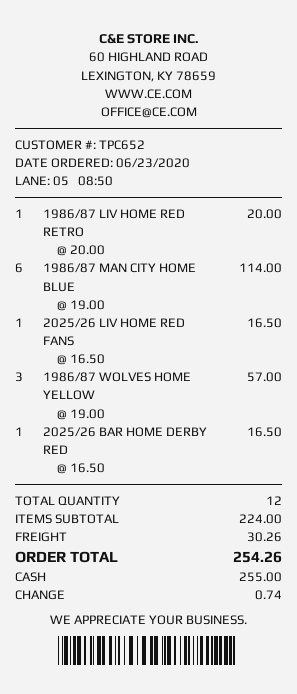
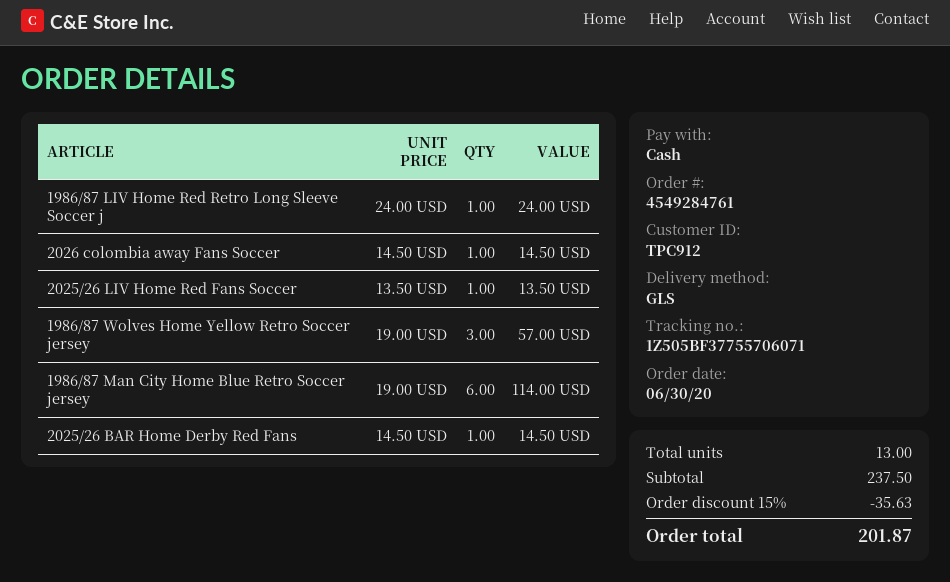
order date: 2020-06-23 -> 2020-06-30
customer number: TPC652 -> TPC912
1986/87 LIV HOME RED RETRO: 1 x 20.00 = 20.00 -> 1 x 24.00 = 24.00
2025/26 LIV HOME RED FANS: 1 x 16.50 = 16.50 -> 1 x 13.50 = 13.50
2025/26 BAR HOME DERBY RED: 1 x 16.50 = 16.50 -> 1 x 14.50 = 14.50
2026 colombia away Fans Soccer: none -> 1 x 14.50 = 14.50
total quantity: 12 -> 13
subtotal: 224.00 -> 237.50
discount: none -> 15% = 35.63
shipping: 30.26 -> none
total: 254.26 -> 201.87

